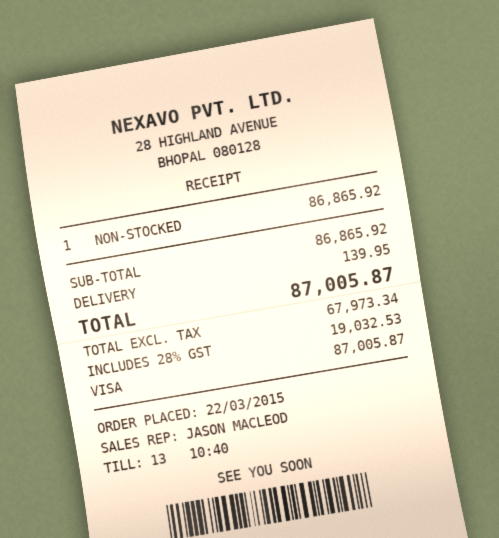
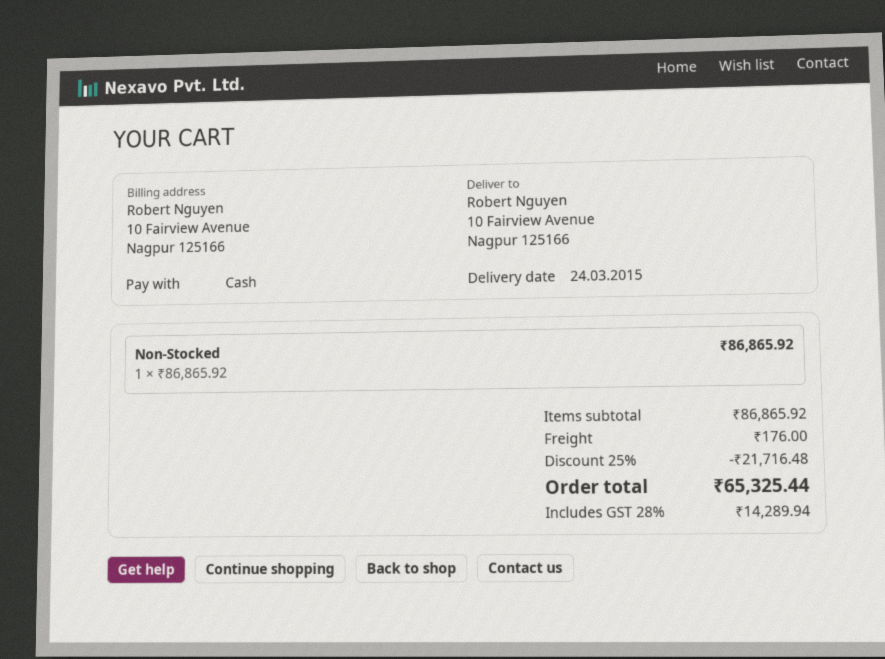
payment method: Visa -> cash
discount: none -> 25% = 21716.48
shipping: 139.95 -> 176.00
tax: 28% = 19032.53 -> 28% = 14289.94
total: 87005.87 -> 65325.44

